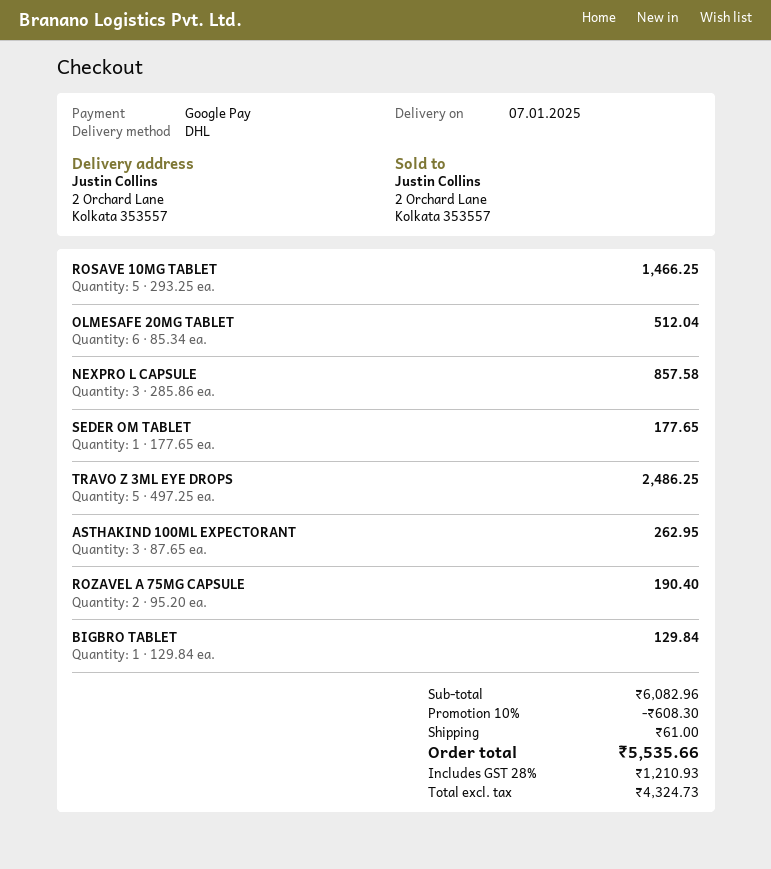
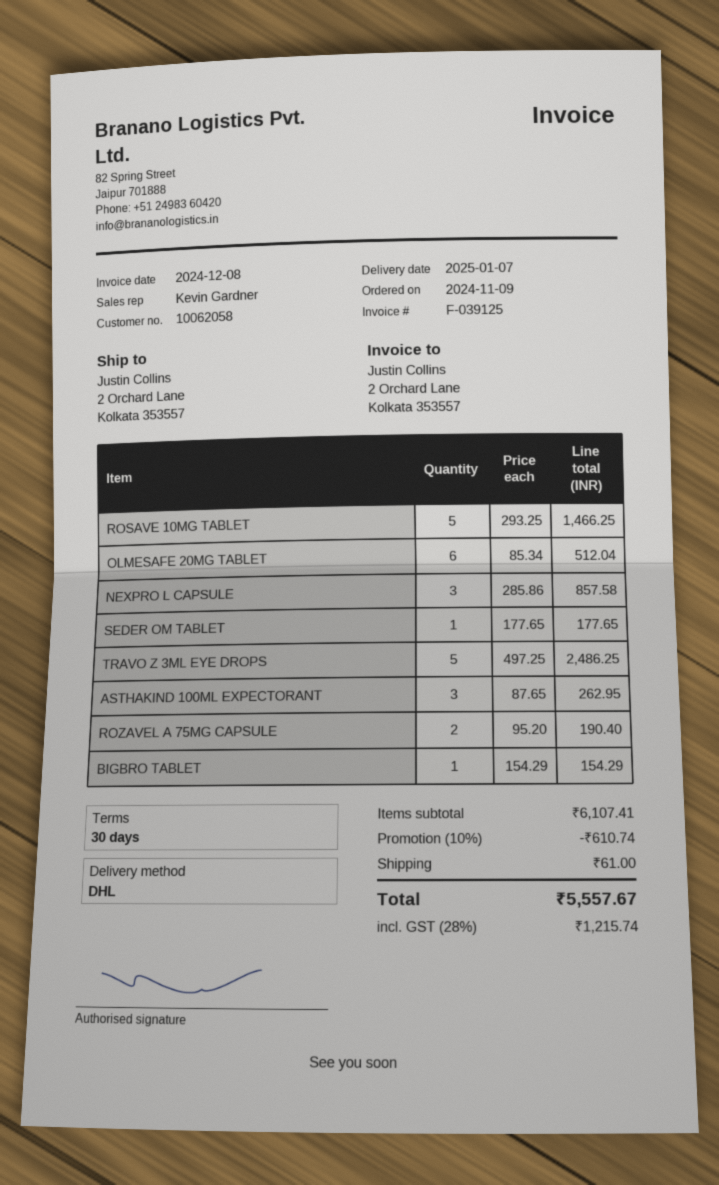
BIGBRO TABLET: 1 x 129.84 = 129.84 -> 1 x 154.29 = 154.29
subtotal: 6082.96 -> 6107.41
discount: 10% = 608.30 -> 10% = 610.74
tax: 28% = 1210.93 -> 28% = 1215.74
total: 5535.66 -> 5557.67

